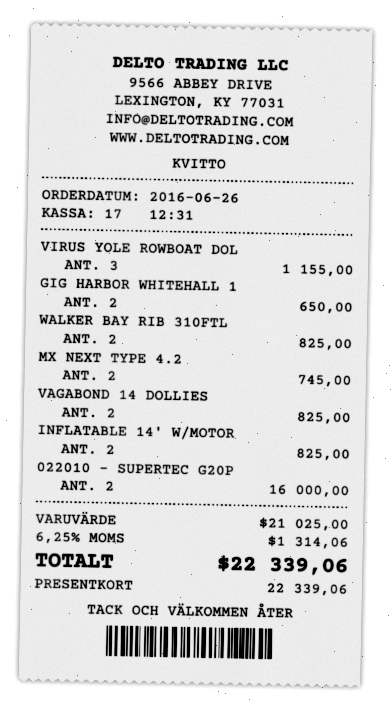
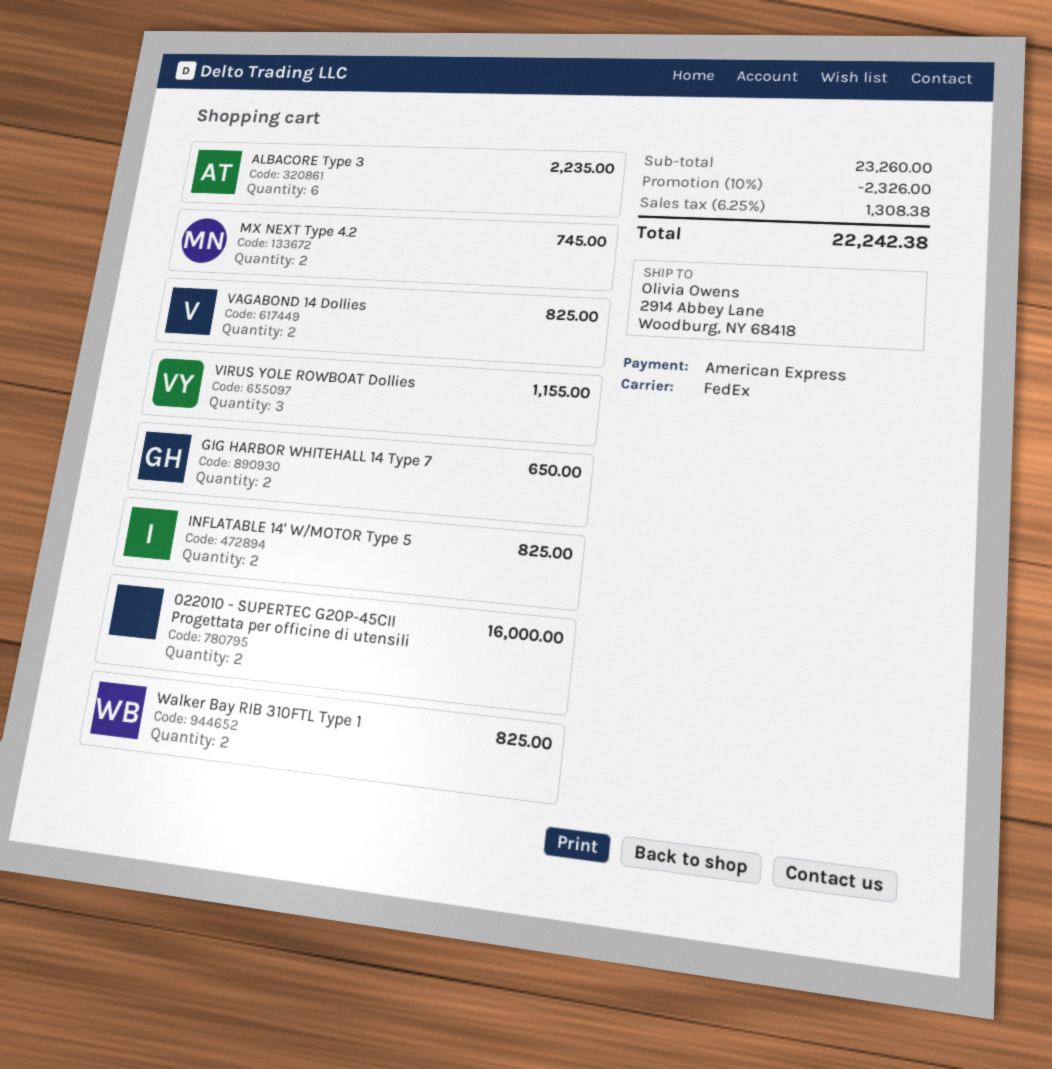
payment method: gift card -> American Express
ALBACORE Type 3: none -> 6 for 2235.00
subtotal: 21025.00 -> 23260.00
discount: none -> 10% = 2326.00
tax: 6.25% = 1314.06 -> 6.25% = 1308.38
total: 22339.06 -> 22242.38

